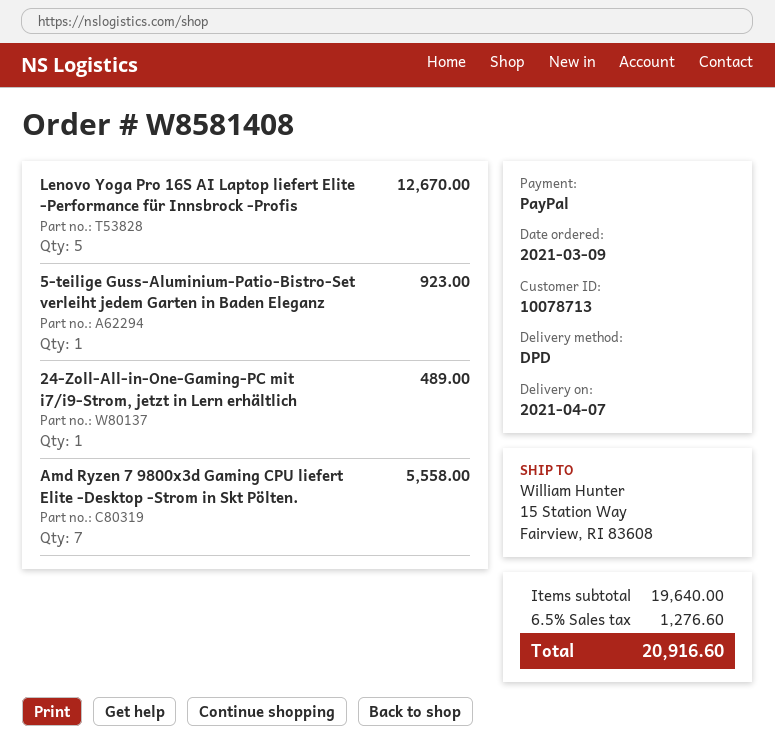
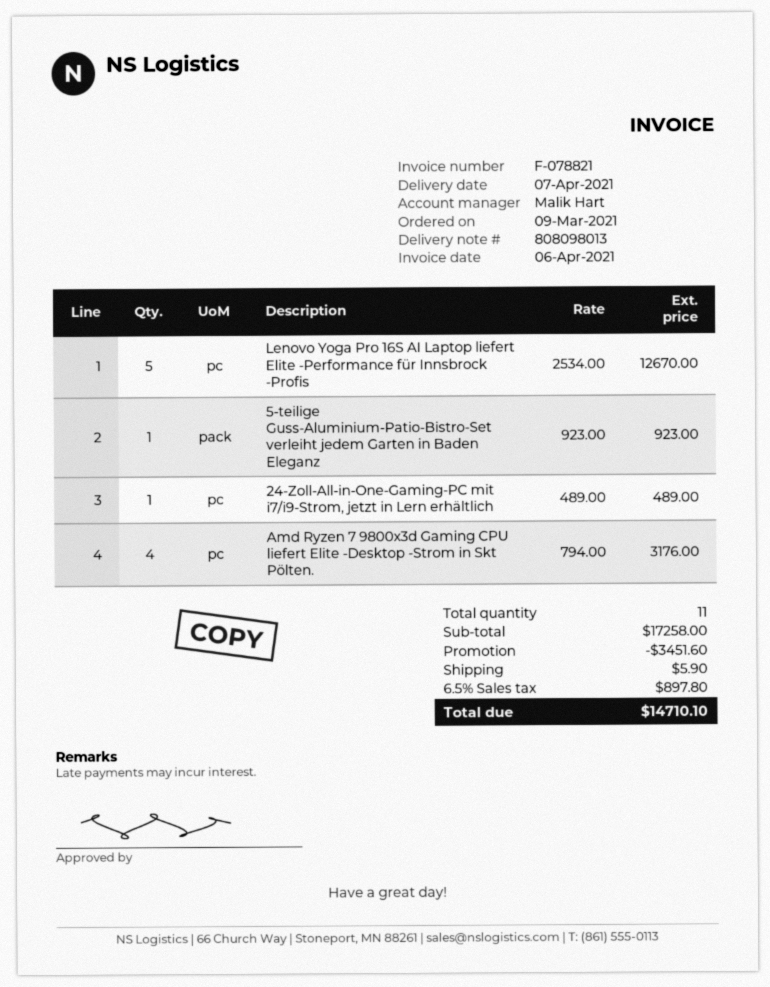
Amd Ryzen 7 9800x3d Gaming CPU liefert Elite -Desktop -Strom in Skt Pölten.: 7 for 5558.00 -> 4 for 3176.00
subtotal: 19640.00 -> 17258.00
discount: none -> 3451.60
shipping: none -> 5.90
tax: 6.5% = 1276.60 -> 6.5% = 897.80
total: 20916.60 -> 14710.10

